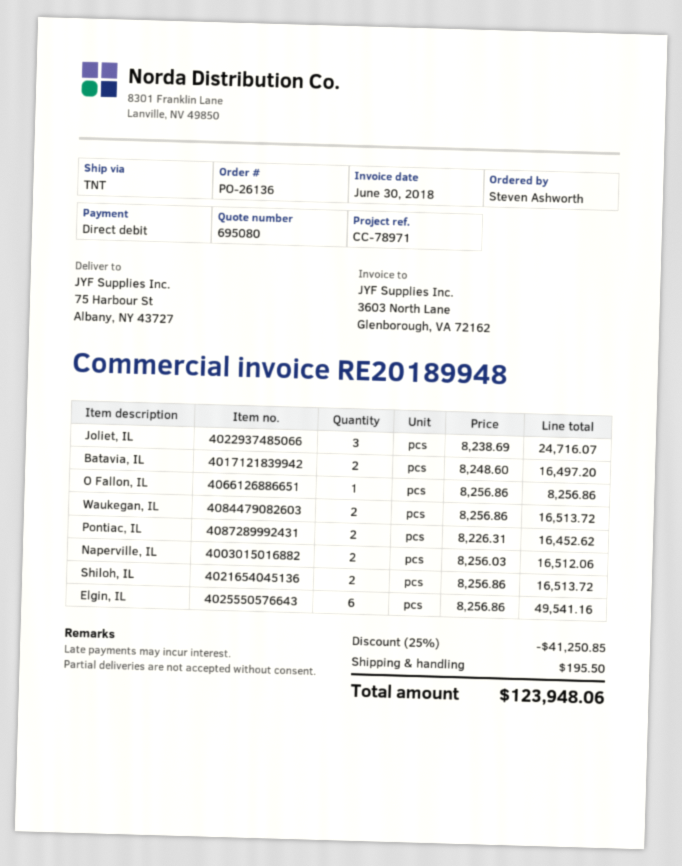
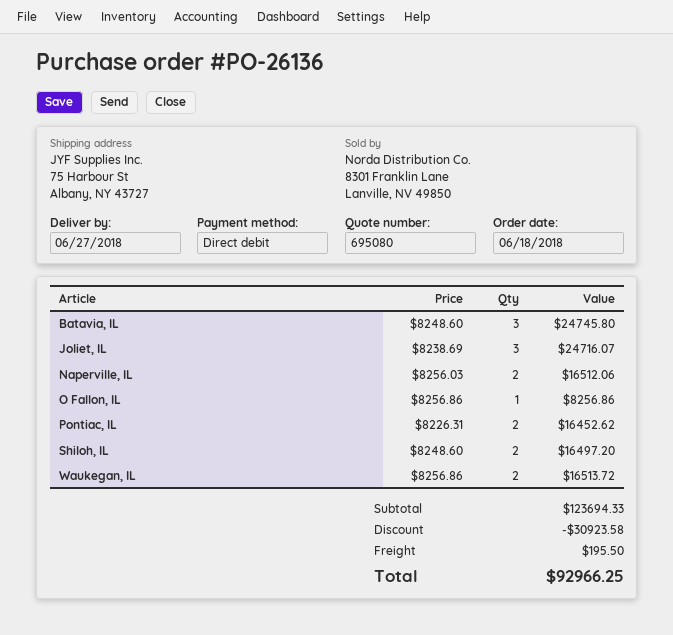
Batavia, IL: 2 x 8248.60 = 16497.20 -> 3 x 8248.60 = 24745.80
Shiloh, IL: 2 x 8256.86 = 16513.72 -> 2 x 8248.60 = 16497.20
Elgin, IL: 6 x 8256.86 = 49541.16 -> none
discount: 41250.85 -> 30923.58
total: 123948.06 -> 92966.25

